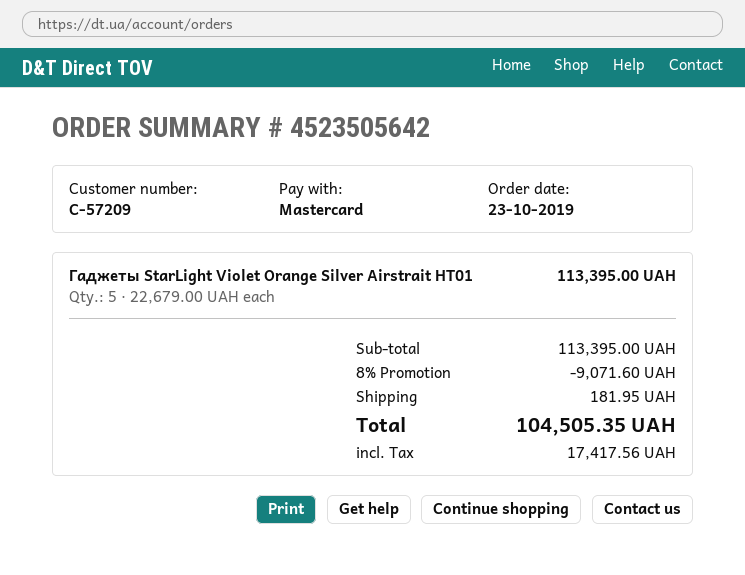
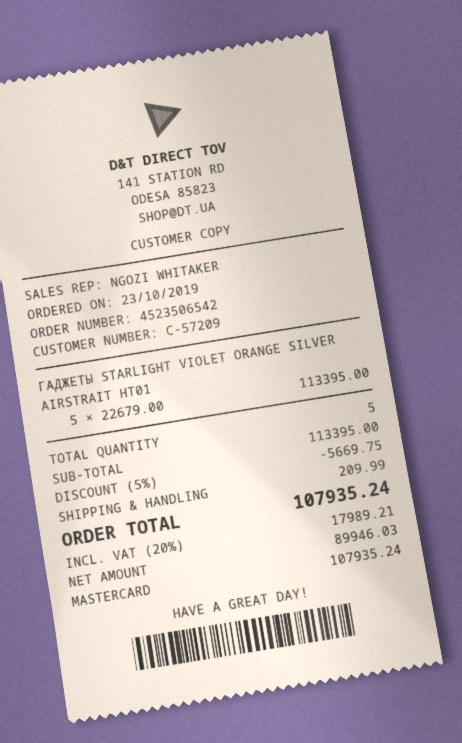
order number: 4523505642 -> 4523506542
discount: 8% = 9071.60 -> 5% = 5669.75
shipping: 181.95 -> 209.99
tax: 17417.56 -> 17989.21
total: 104505.35 -> 107935.24

